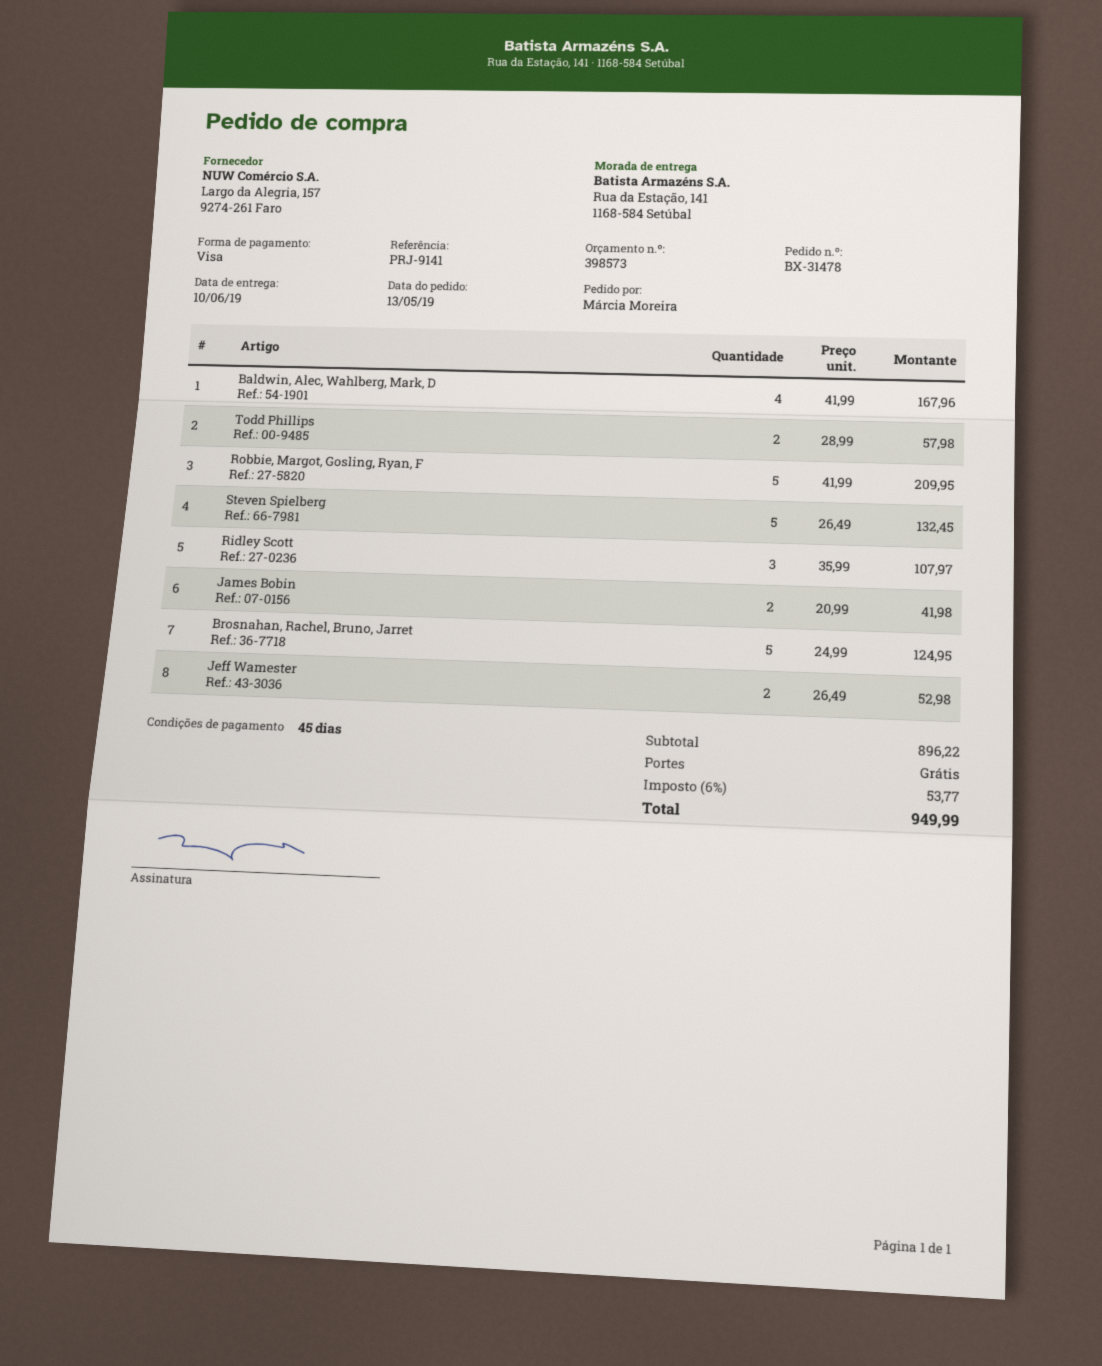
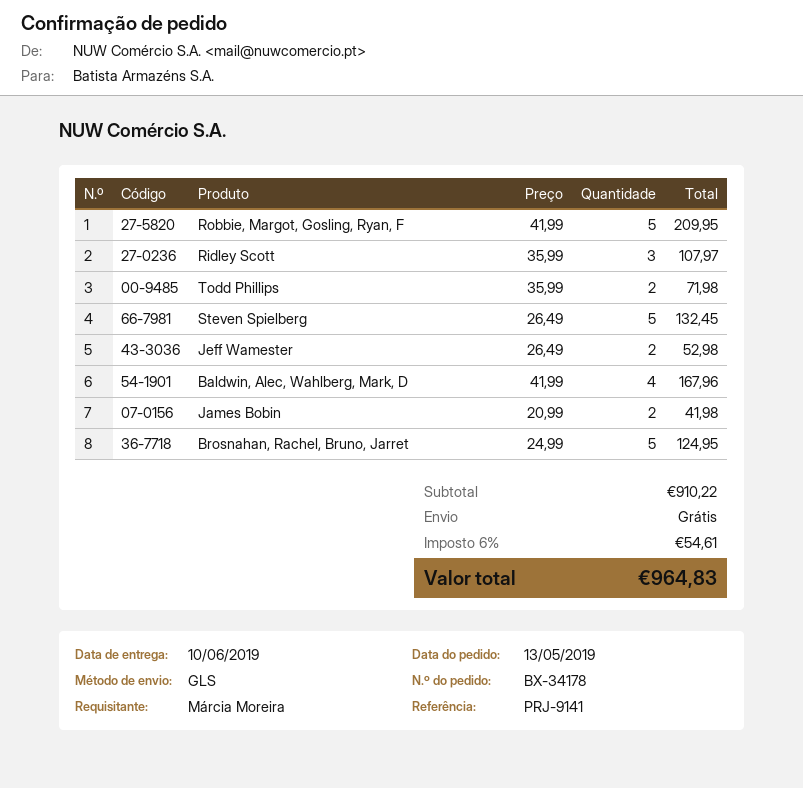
order number: BX-31478 -> BX-34178
Todd Phillips: 2 x 28.99 = 57.98 -> 2 x 35.99 = 71.98
subtotal: 896.22 -> 910.22
tax: 6% = 53.77 -> 6% = 54.61
total: 949.99 -> 964.83

